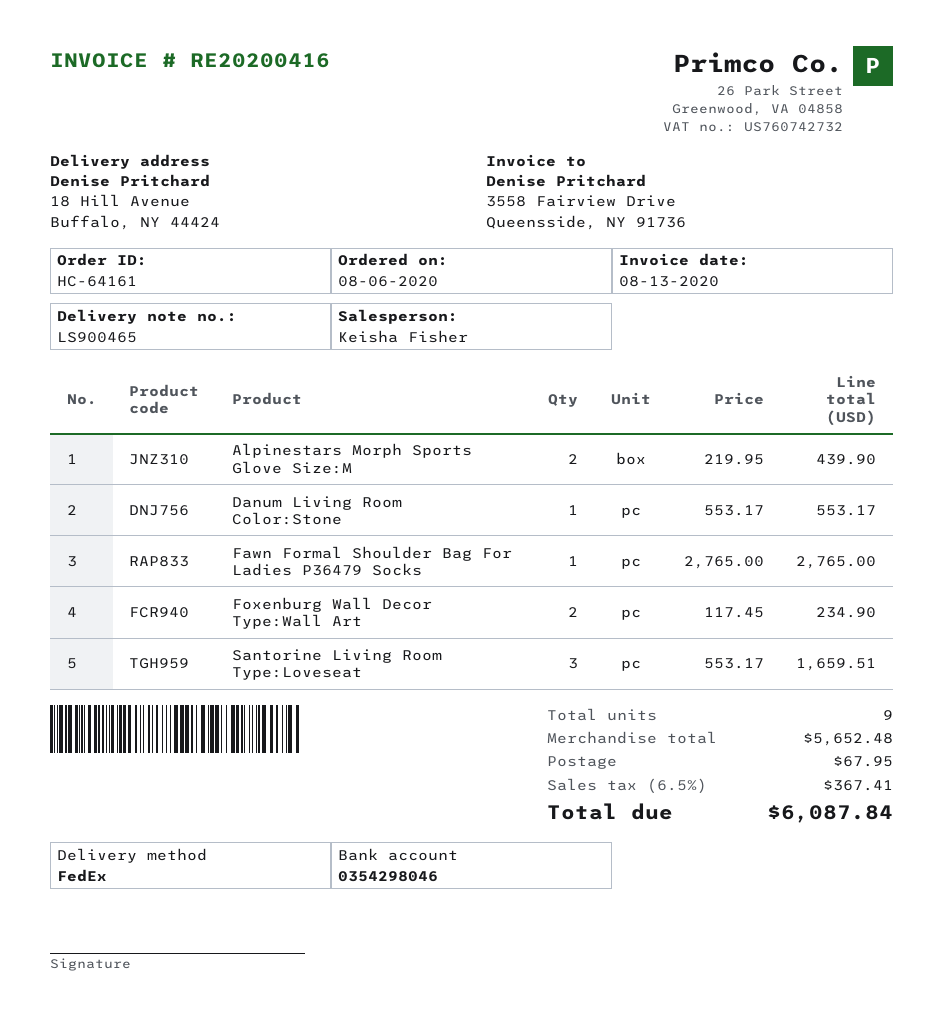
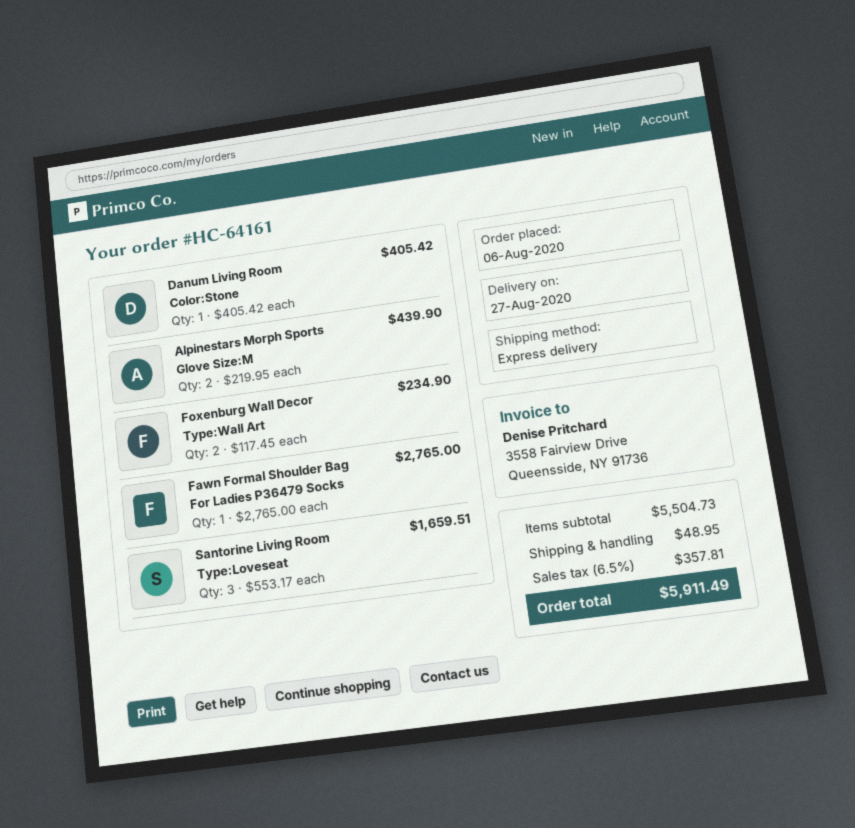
shipping method: FedEx -> express
Danum Living Room Color:Stone: 1 x 553.17 = 553.17 -> 1 x 405.42 = 405.42
subtotal: 5652.48 -> 5504.73
shipping: 67.95 -> 48.95
tax: 6.5% = 367.41 -> 6.5% = 357.81
total: 6087.84 -> 5911.49

